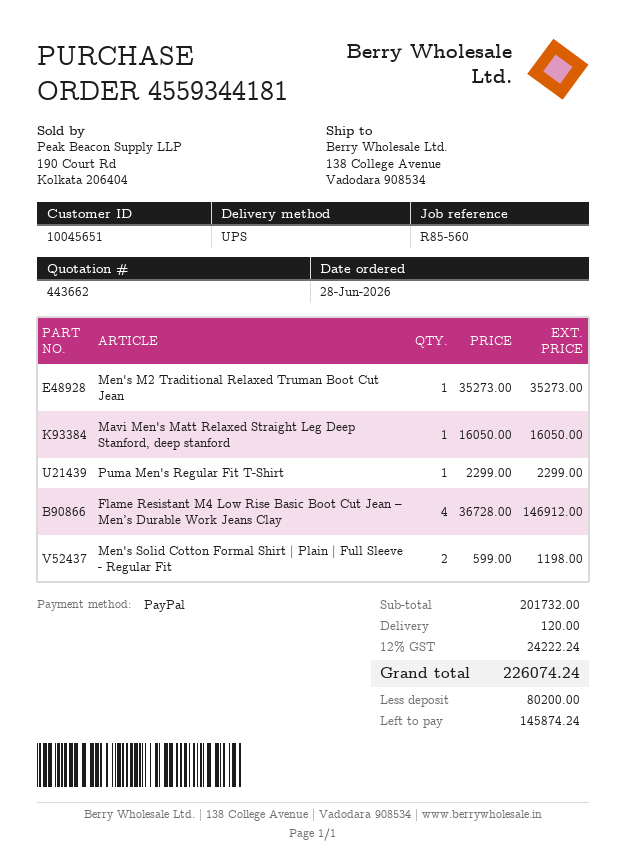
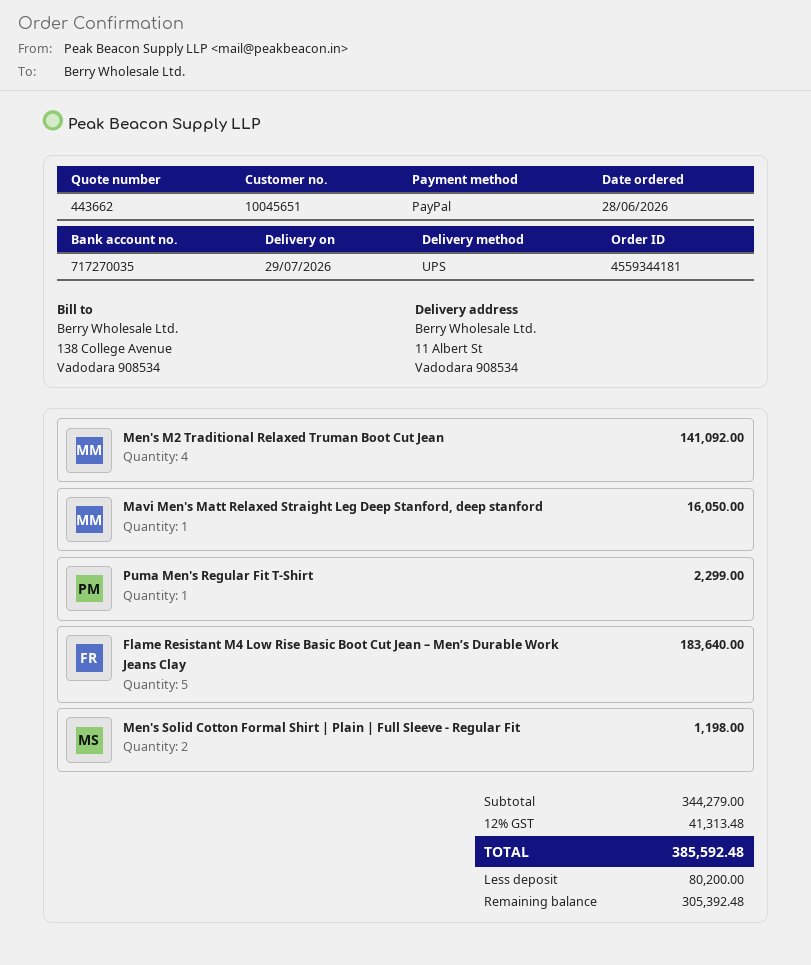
ship to: 138 College Avenue, Vadodara 908534 -> 11 Albert St, Vadodara 908534
Men's M2 Traditional Relaxed Truman Boot Cut Jean: 1 for 35273.00 -> 4 for 141092.00
Flame Resistant M4 Low Rise Basic Boot Cut Jean – Men’s Durable Work Jeans Clay: 4 for 146912.00 -> 5 for 183640.00
subtotal: 201732.00 -> 344279.00
shipping: 120.00 -> none
tax: 12% = 24222.24 -> 12% = 41313.48
total: 226074.24 -> 385592.48
balance: 145874.24 -> 305392.48

